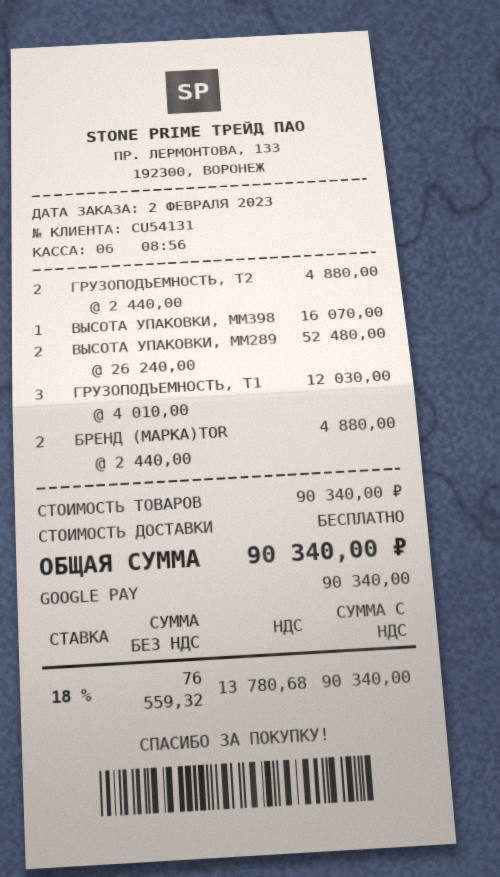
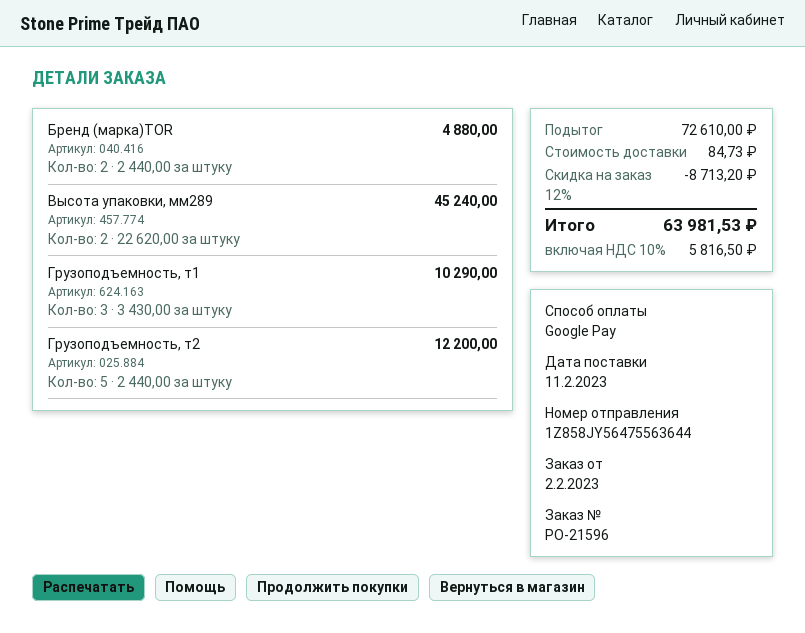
ГРУЗОПОДЪЕМНОСТЬ, Т2: 2 x 2440.00 = 4880.00 -> 5 x 2440.00 = 12200.00
ВЫСОТА УПАКОВКИ, ММ398: 1 x 16070.00 = 16070.00 -> none
ВЫСОТА УПАКОВКИ, ММ289: 2 x 26240.00 = 52480.00 -> 2 x 22620.00 = 45240.00
ГРУЗОПОДЪЕМНОСТЬ, Т1: 3 x 4010.00 = 12030.00 -> 3 x 3430.00 = 10290.00
subtotal: 90340.00 -> 72610.00
discount: none -> 12% = 8713.20
shipping: 0.00 -> 84.73
tax: 18% = 13780.68 -> 10% = 5816.50
total: 90340.00 -> 63981.53

